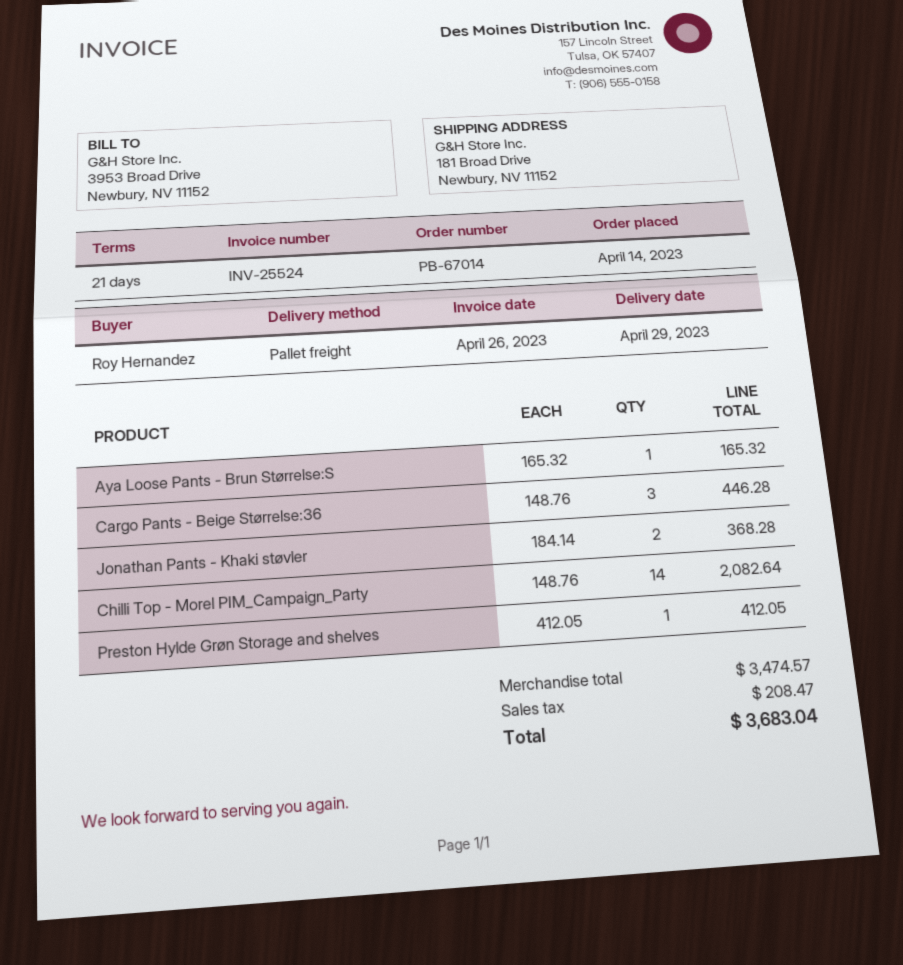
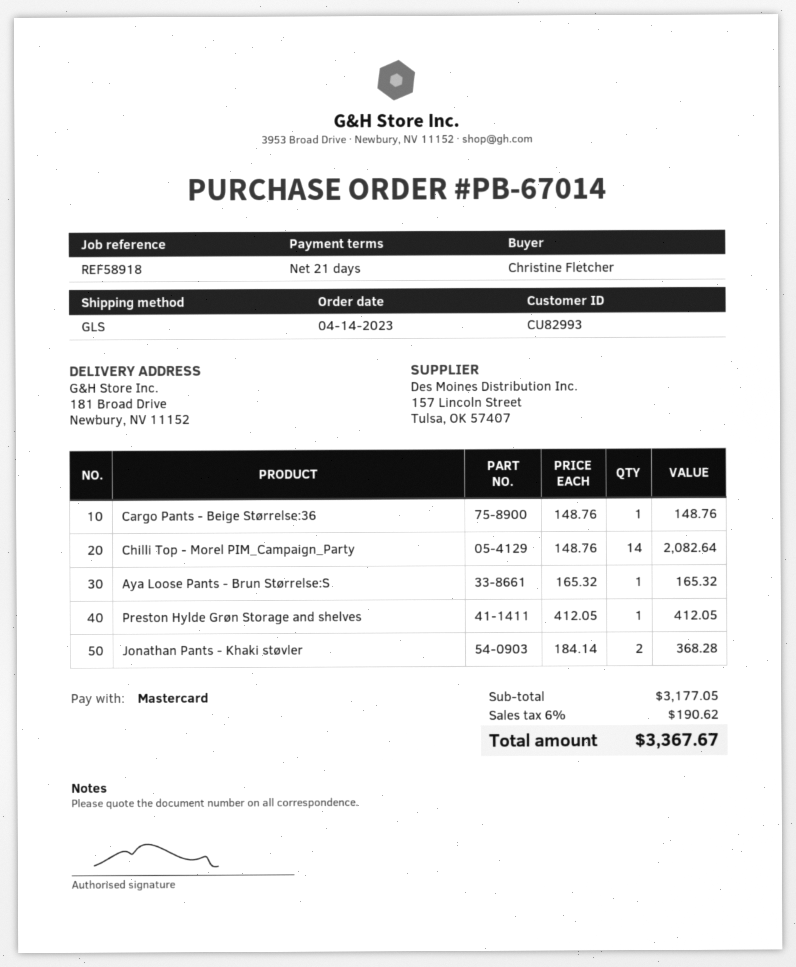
ordered by: Roy Hernandez -> Christine Fletcher
shipping method: pallet freight -> GLS
Cargo Pants - Beige Størrelse:36: 3 x 148.76 = 446.28 -> 1 x 148.76 = 148.76
subtotal: 3474.57 -> 3177.05
tax: 208.47 -> 190.62
total: 3683.04 -> 3367.67

